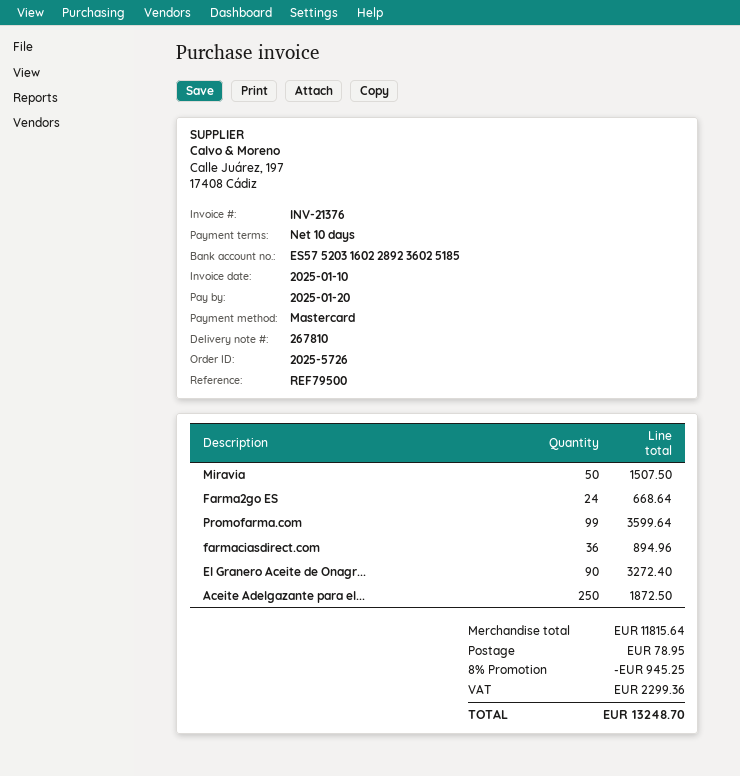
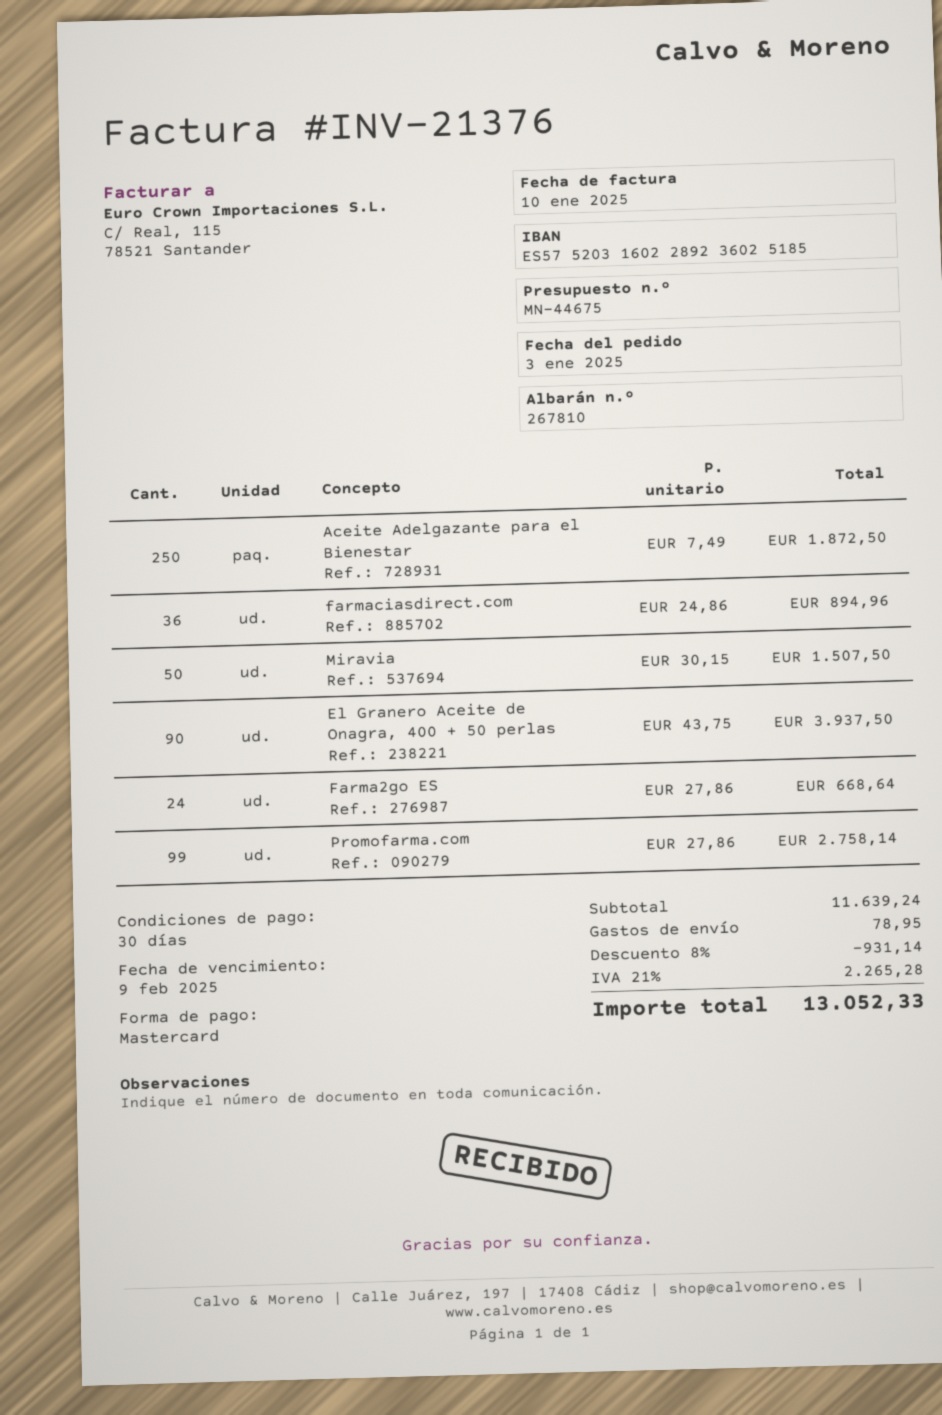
payment terms: 10 days -> 30 days
due date: 2025-01-20 -> 2025-02-09
Promofarma.com: 99 for 3599.64 -> 99 for 2758.14
El Granero Aceite de Onagr...: 90 for 3272.40 -> 90 for 3937.50
subtotal: 11815.64 -> 11639.24
discount: 8% = 945.25 -> 8% = 931.14
tax: 2299.36 -> 2265.28
total: 13248.70 -> 13052.33

